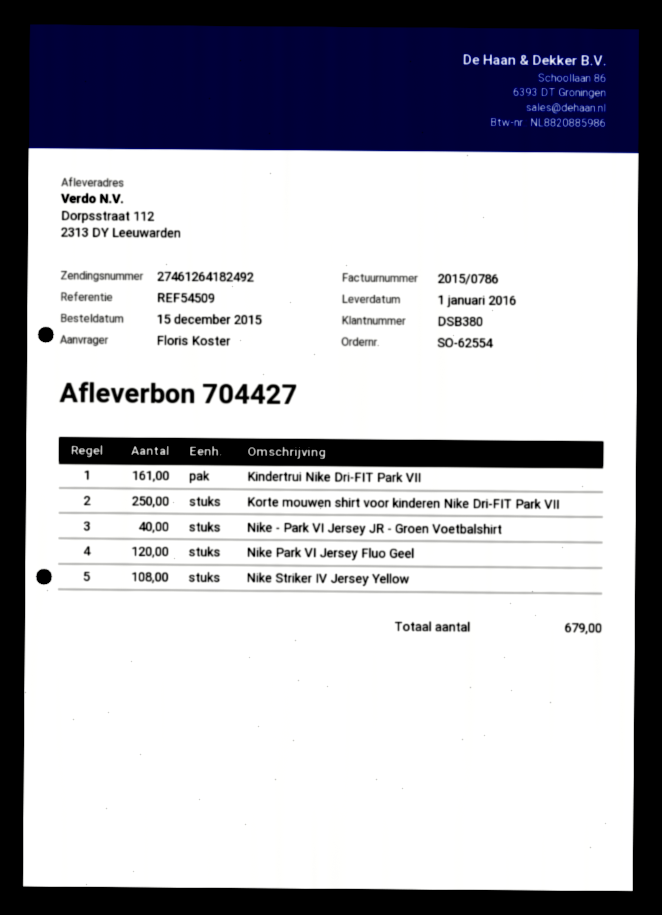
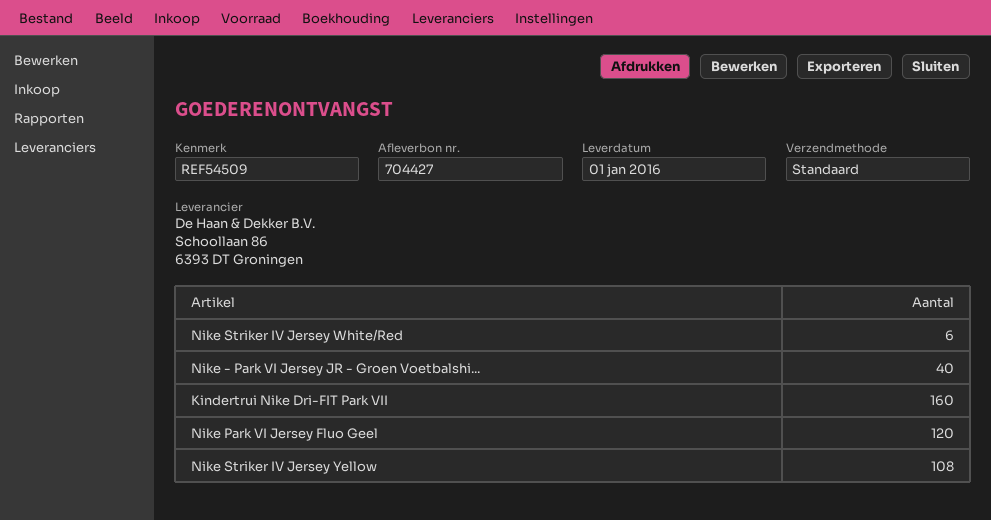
Kindertrui Nike Dri-FIT Park VII: 161 -> 160
Korte mouwen shirt voor kinderen Nike Dri-FIT Park VII: 250 -> none
Nike Striker IV Jersey White/Red: none -> 6

